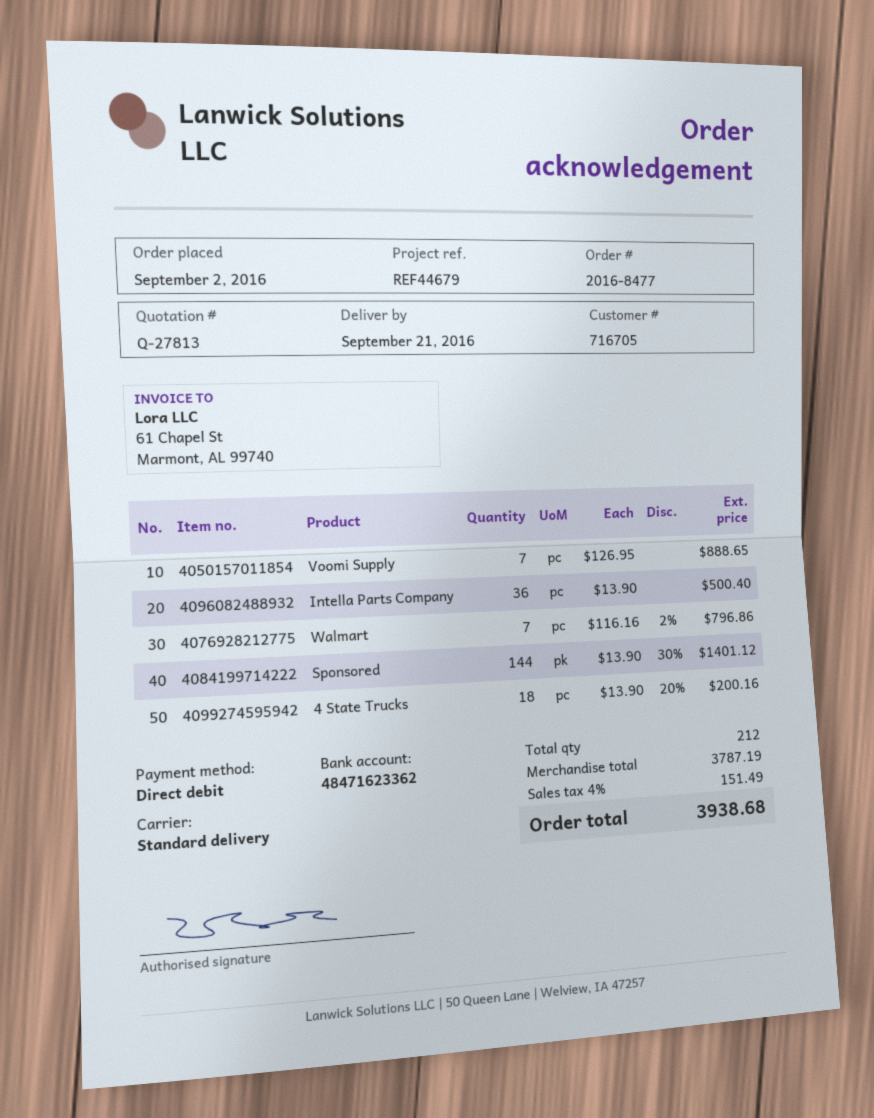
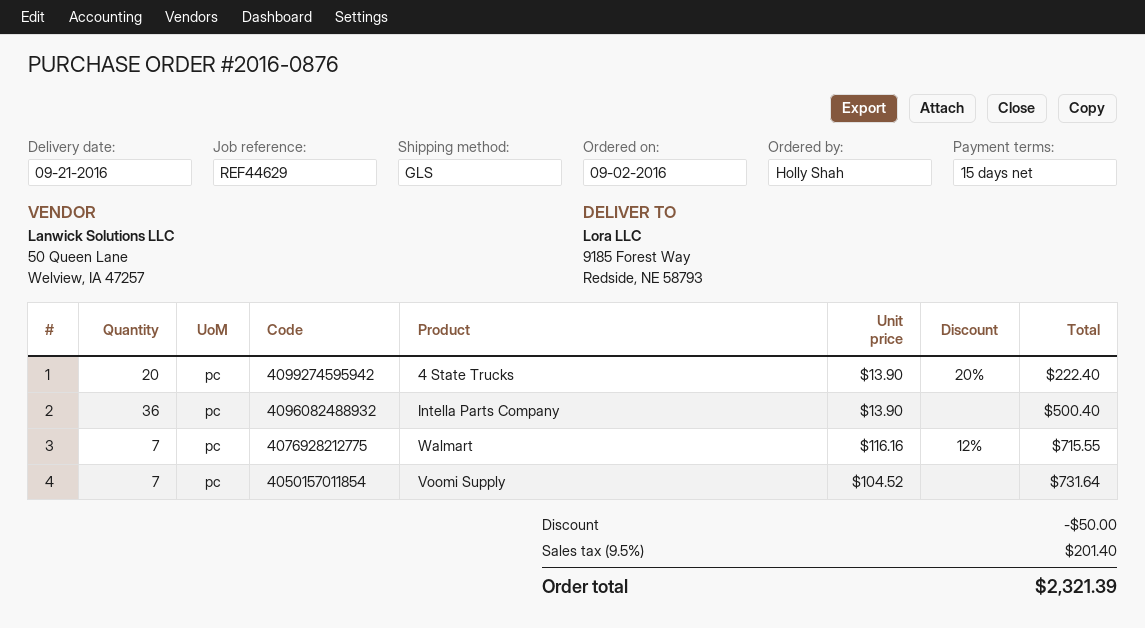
order number: 2016-8477 -> 2016-0876
reference: REF44679 -> REF44629
shipping method: standard -> GLS
Voomi Supply: 7 x 126.95 = 888.65 -> 7 x 104.52 = 731.64
Walmart: 7 x 116.16 - 2% = 796.86 -> 7 x 116.16 - 12% = 715.55
Sponsored: 144 x 13.90 - 30% = 1401.12 -> none
4 State Trucks: 18 x 13.90 - 20% = 200.16 -> 20 x 13.90 - 20% = 222.40
discount: none -> 50.00
tax: 4% = 151.49 -> 9.5% = 201.40
total: 3938.68 -> 2321.39

